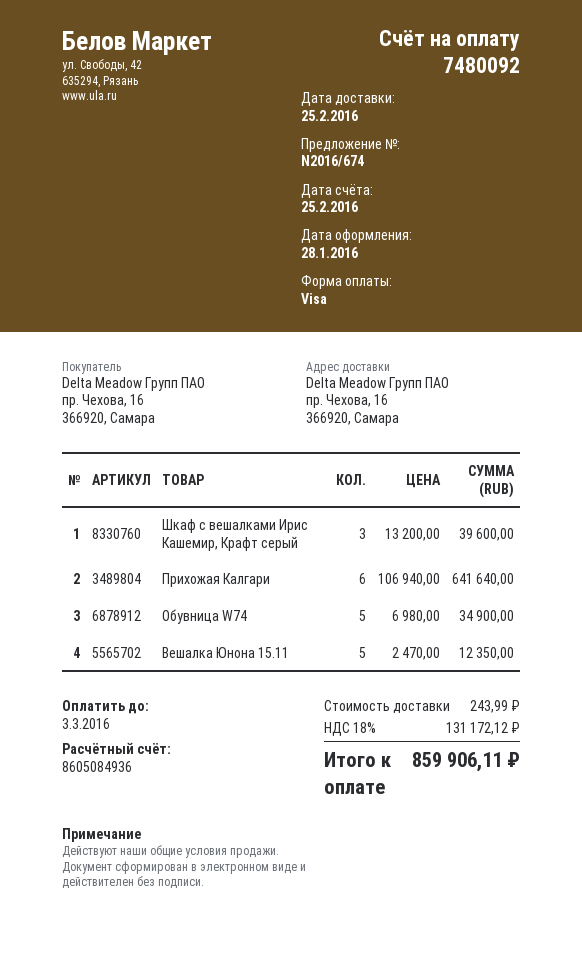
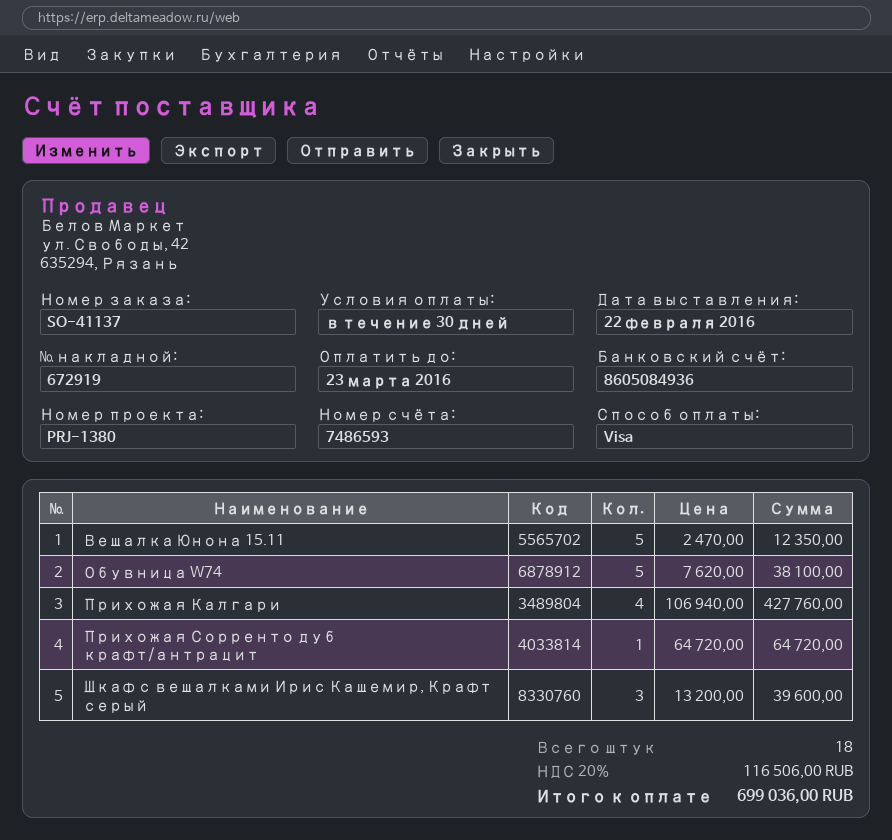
invoice number: 7480092 -> 7486593
invoice date: 2016-02-25 -> 2016-02-22
due date: 2016-03-03 -> 2016-03-23
Прихожая Калгари: 6 x 106940.00 = 641640.00 -> 4 x 106940.00 = 427760.00
Обувница W74: 5 x 6980.00 = 34900.00 -> 5 x 7620.00 = 38100.00
Прихожая Сорренто дуб крафт/антрацит: none -> 1 x 64720.00 = 64720.00
shipping: 243.99 -> none
tax: 18% = 131172.12 -> 20% = 116506.00
total: 859906.11 -> 699036.00

